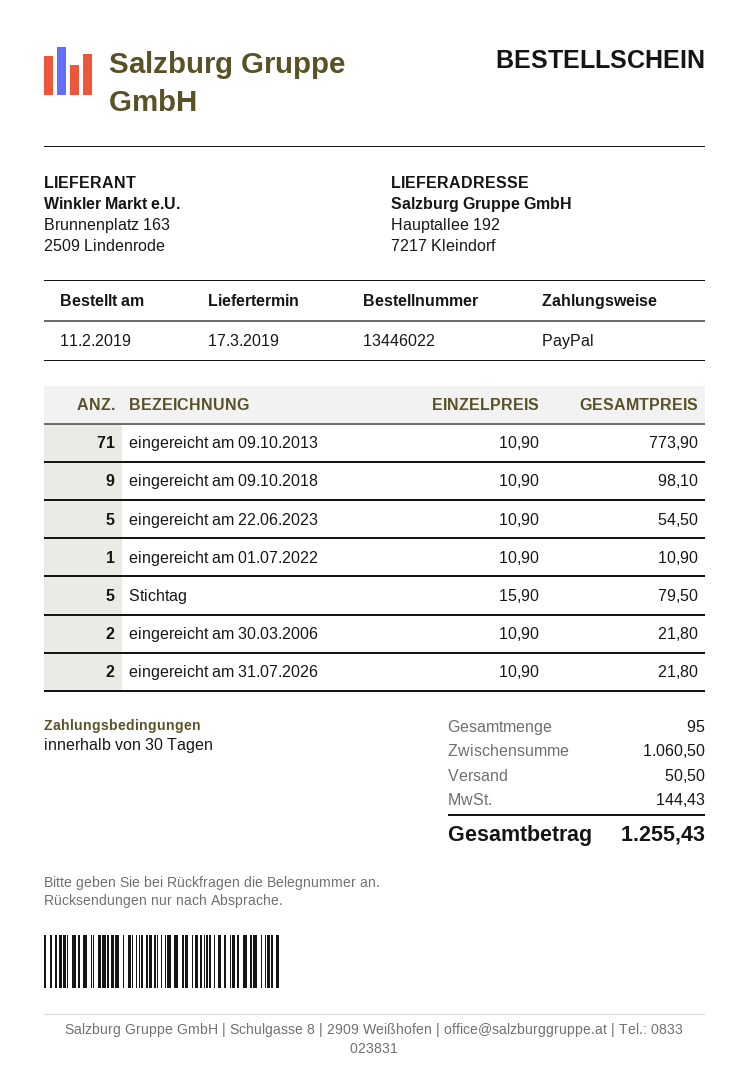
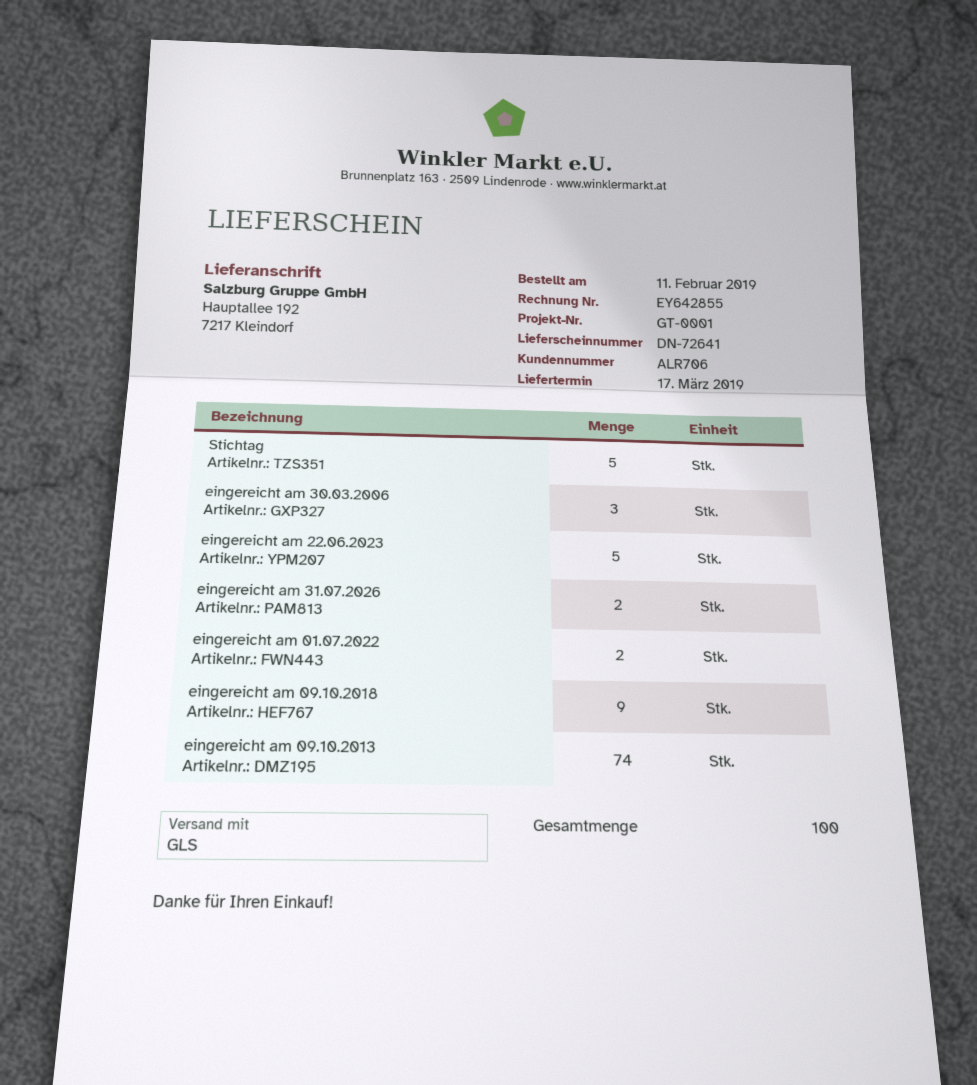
eingereicht am 09.10.2013: 71 -> 74
eingereicht am 01.07.2022: 1 -> 2
eingereicht am 30.03.2006: 2 -> 3
total quantity: 95 -> 100

